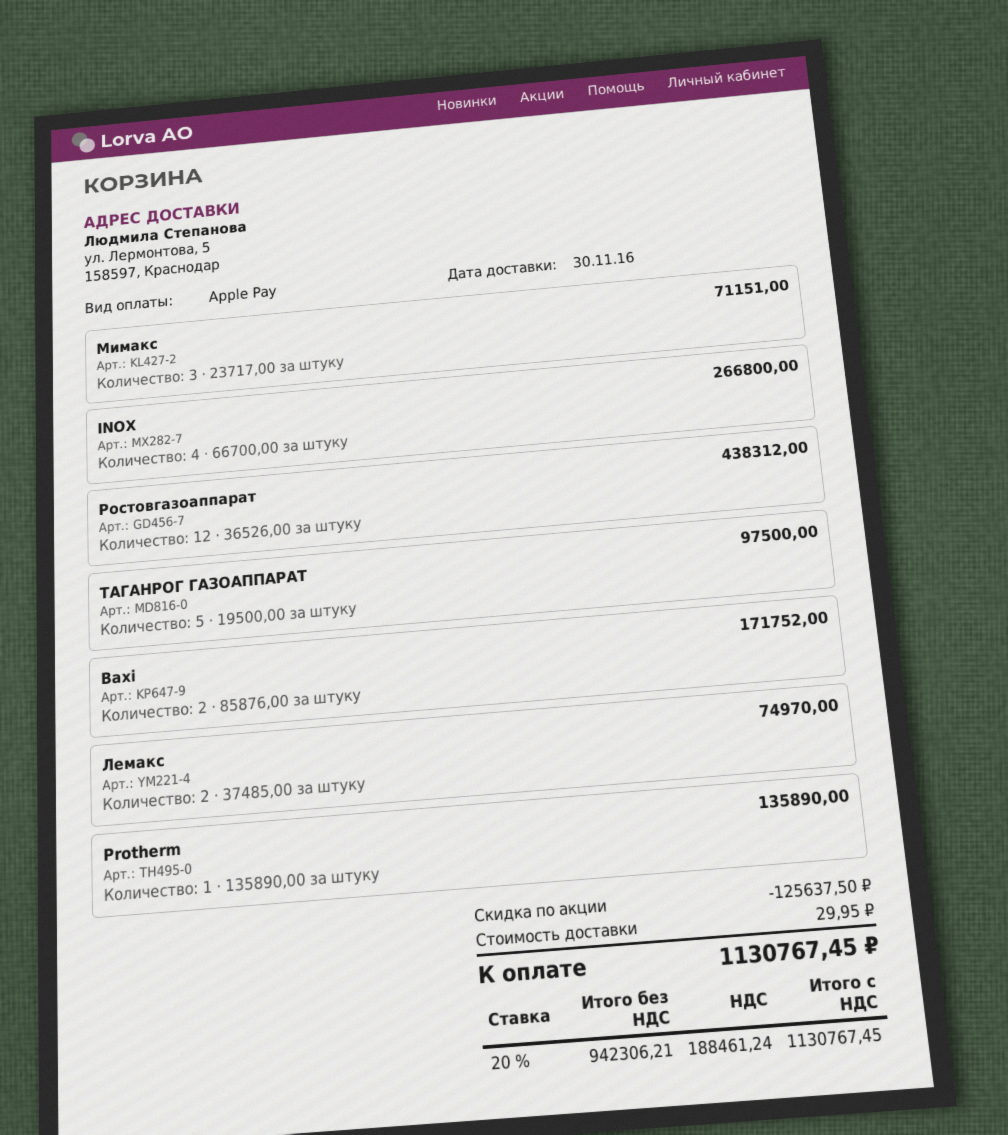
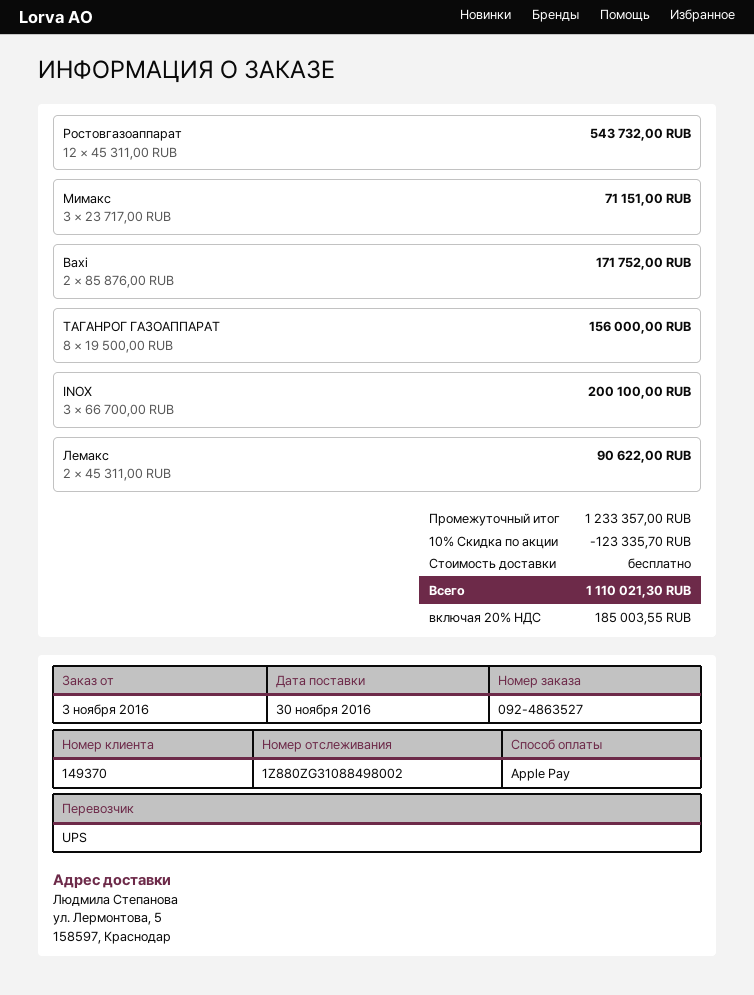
INOX: 4 x 66700.00 = 266800.00 -> 3 x 66700.00 = 200100.00
Ростовгазоаппарат: 12 x 36526.00 = 438312.00 -> 12 x 45311.00 = 543732.00
ТАГАНРОГ ГАЗОАППАРАТ: 5 x 19500.00 = 97500.00 -> 8 x 19500.00 = 156000.00
Лемакс: 2 x 37485.00 = 74970.00 -> 2 x 45311.00 = 90622.00
Protherm: 1 x 135890.00 = 135890.00 -> none
discount: 125637.50 -> 123335.70
shipping: 29.95 -> 0.00
tax: 20% = 188461.24 -> 20% = 185003.55
total: 1130767.45 -> 1110021.30

